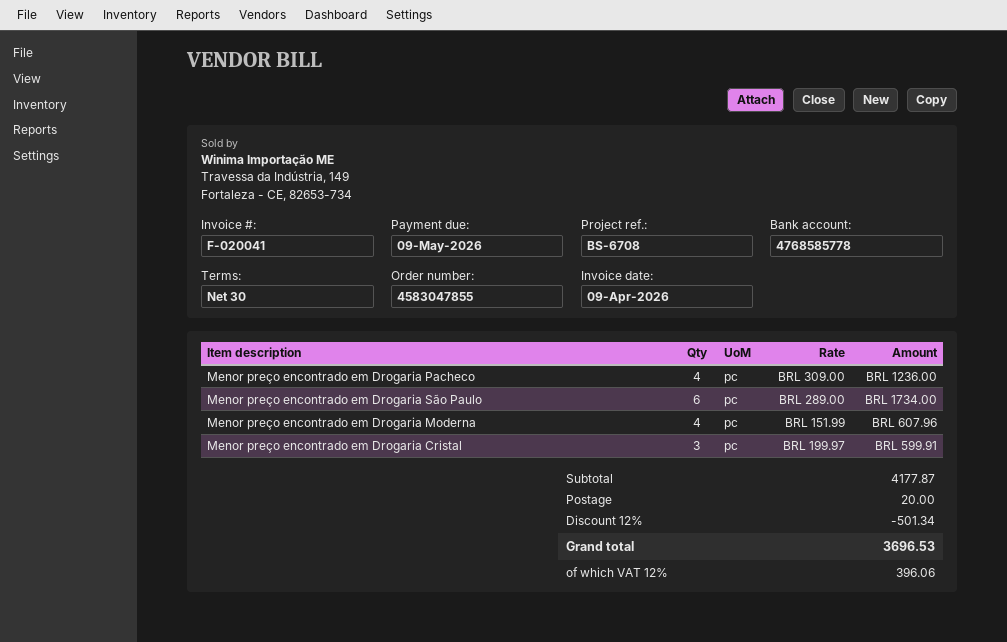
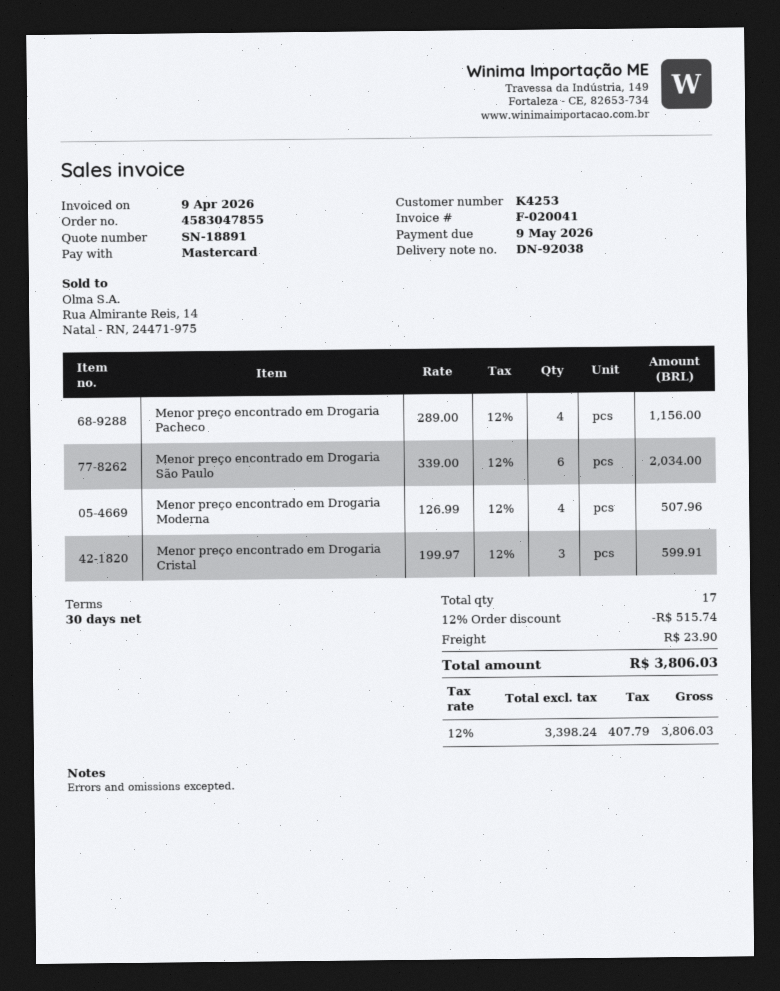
Menor preço encontrado em Drogaria Pacheco: 4 x 309.00 = 1236.00 -> 4 x 289.00 = 1156.00
Menor preço encontrado em Drogaria São Paulo: 6 x 289.00 = 1734.00 -> 6 x 339.00 = 2034.00
Menor preço encontrado em Drogaria Moderna: 4 x 151.99 = 607.96 -> 4 x 126.99 = 507.96
discount: 12% = 501.34 -> 12% = 515.74
shipping: 20.00 -> 23.90
tax: 12% = 396.06 -> 12% = 407.79
total: 3696.53 -> 3806.03

